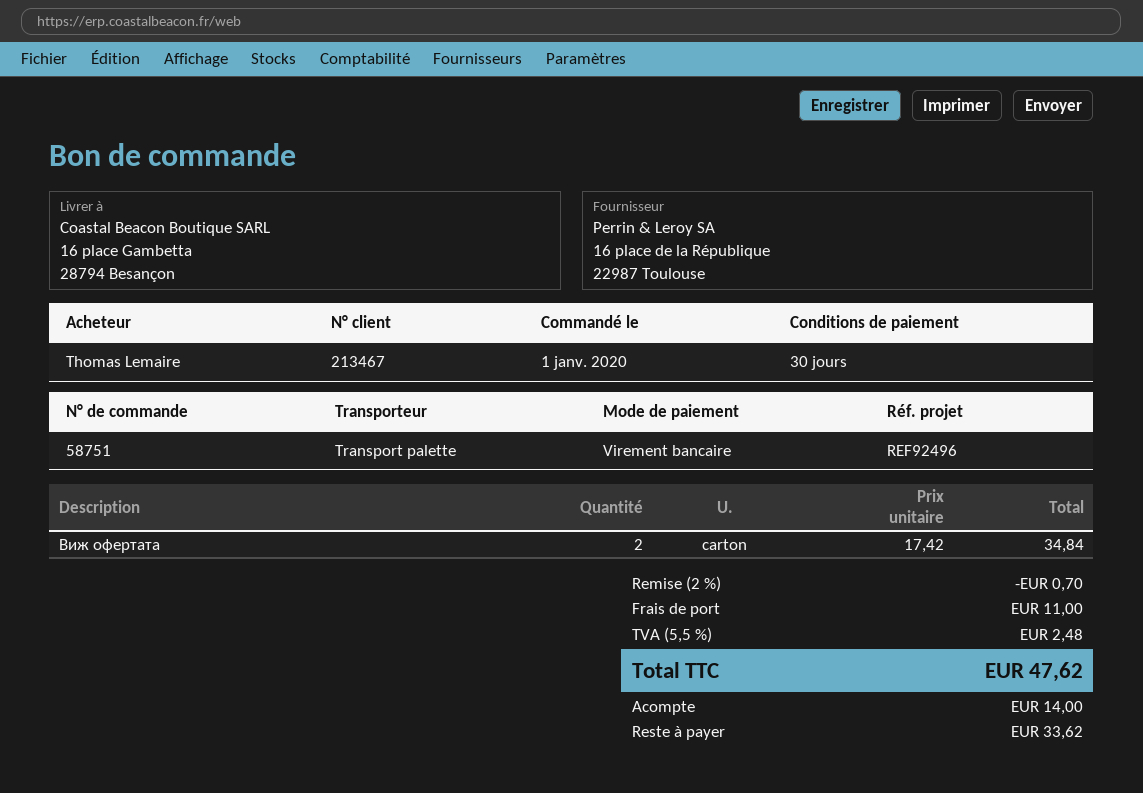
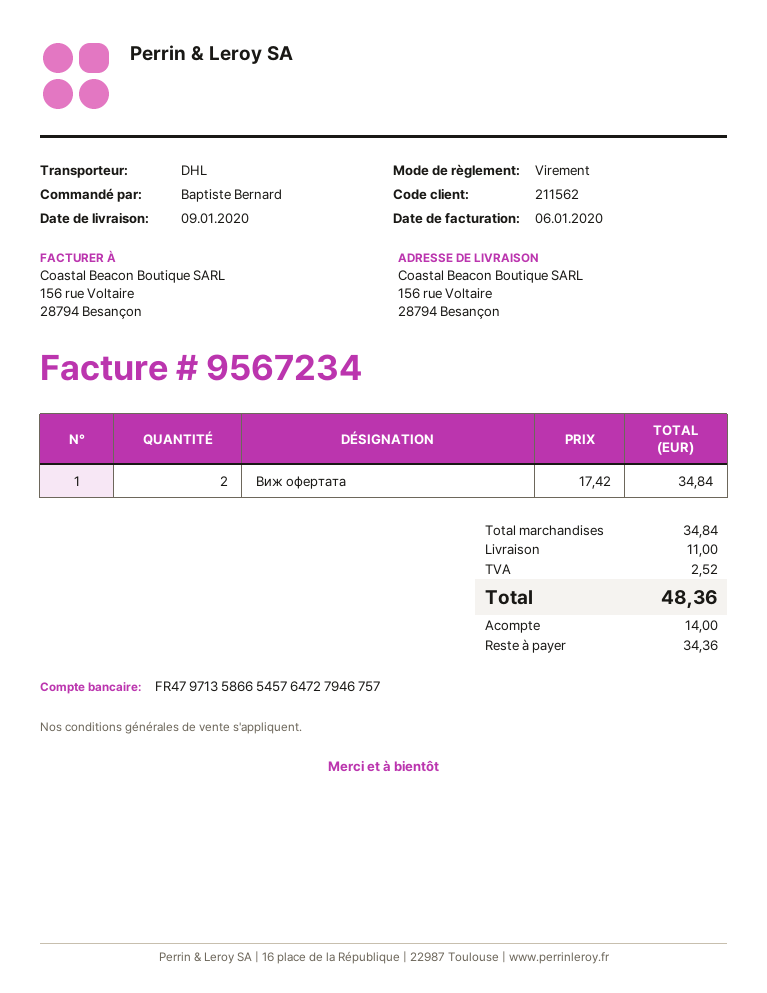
customer number: 213467 -> 211562
ordered by: Thomas Lemaire -> Baptiste Bernard
shipping method: pallet freight -> DHL
ship to: 16 place Gambetta, 28794 Besançon -> 156 rue Voltaire, 28794 Besançon
discount: 2% = 0.70 -> none
tax: 2.48 -> 2.52
total: 47.62 -> 48.36
balance: 33.62 -> 34.36

